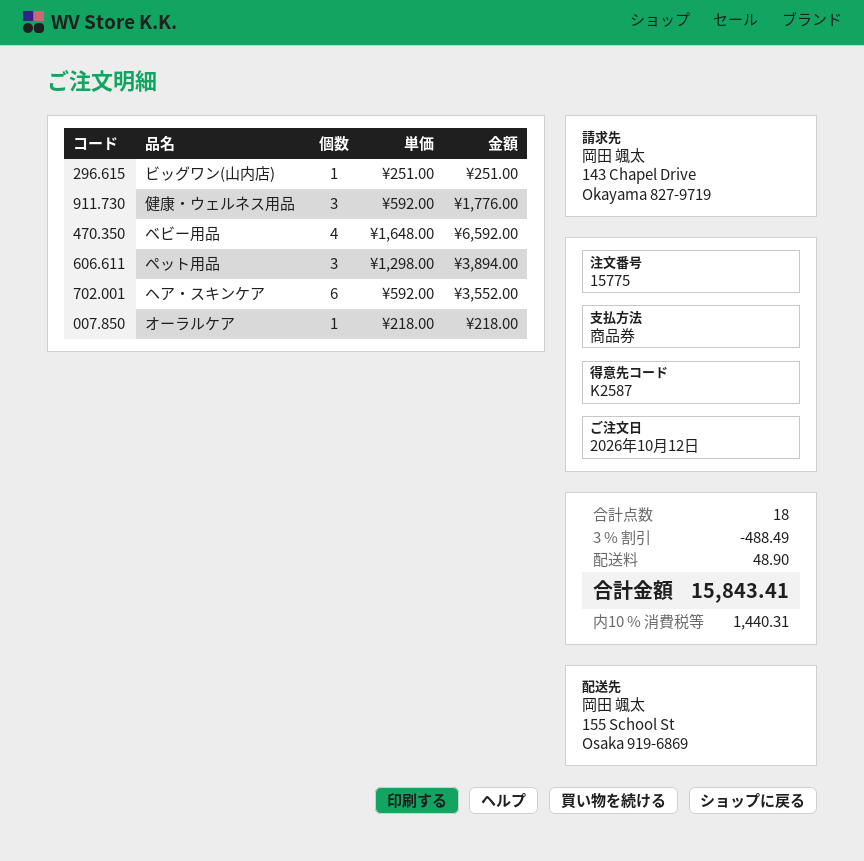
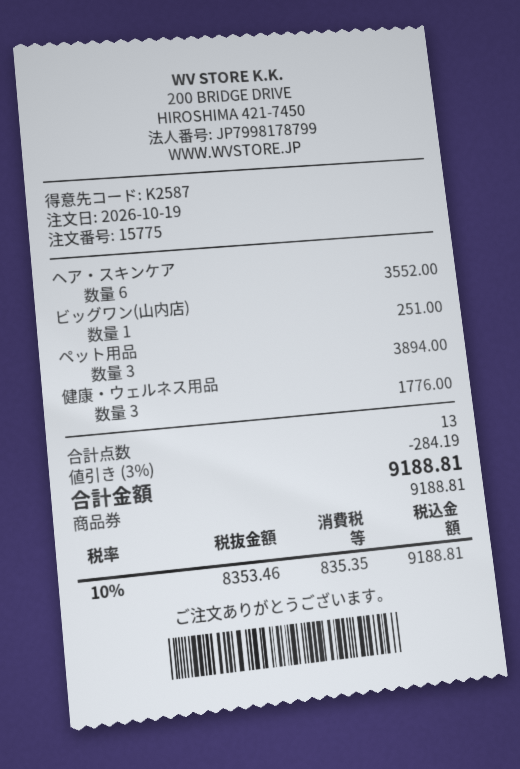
order date: 2026-10-12 -> 2026-10-19
ベビー用品: 4 for 6592.00 -> none
オーラルケア: 1 for 218.00 -> none
total quantity: 18 -> 13
discount: 3% = 488.49 -> 3% = 284.19
shipping: 48.90 -> none
tax: 10% = 1440.31 -> 10% = 835.35
total: 15843.41 -> 9188.81

